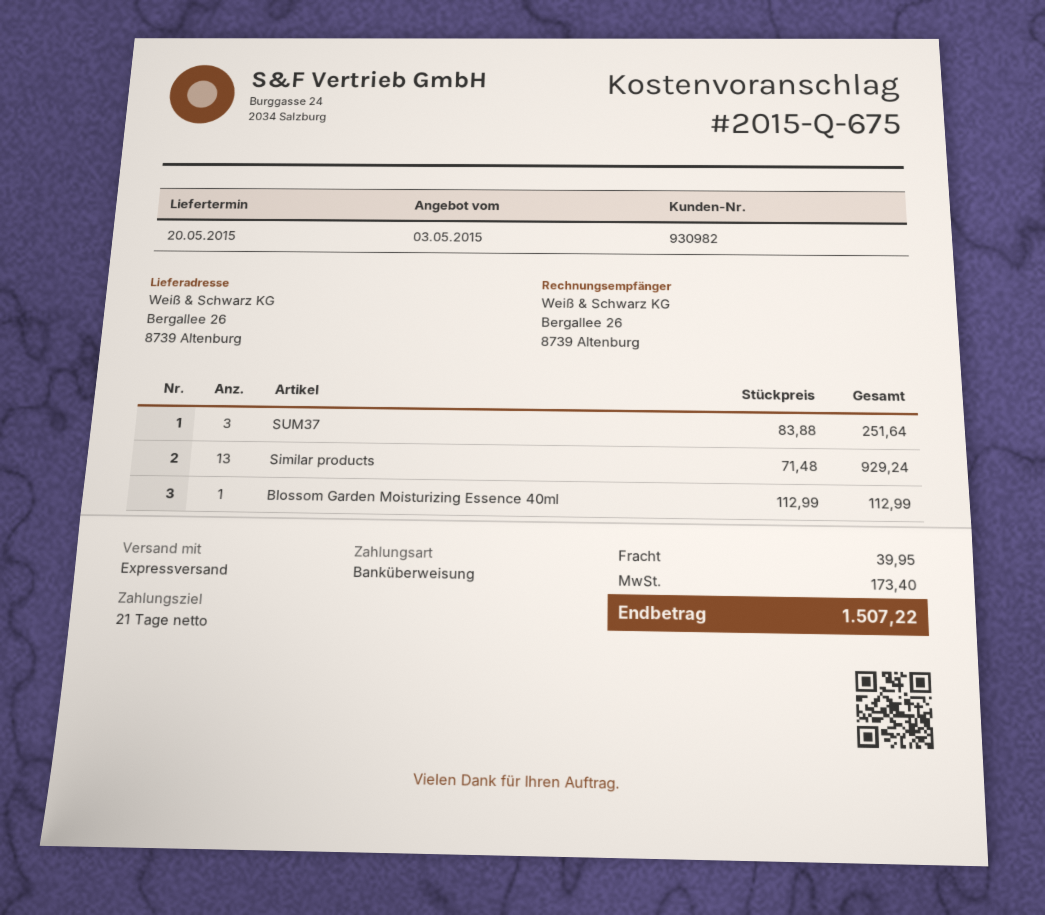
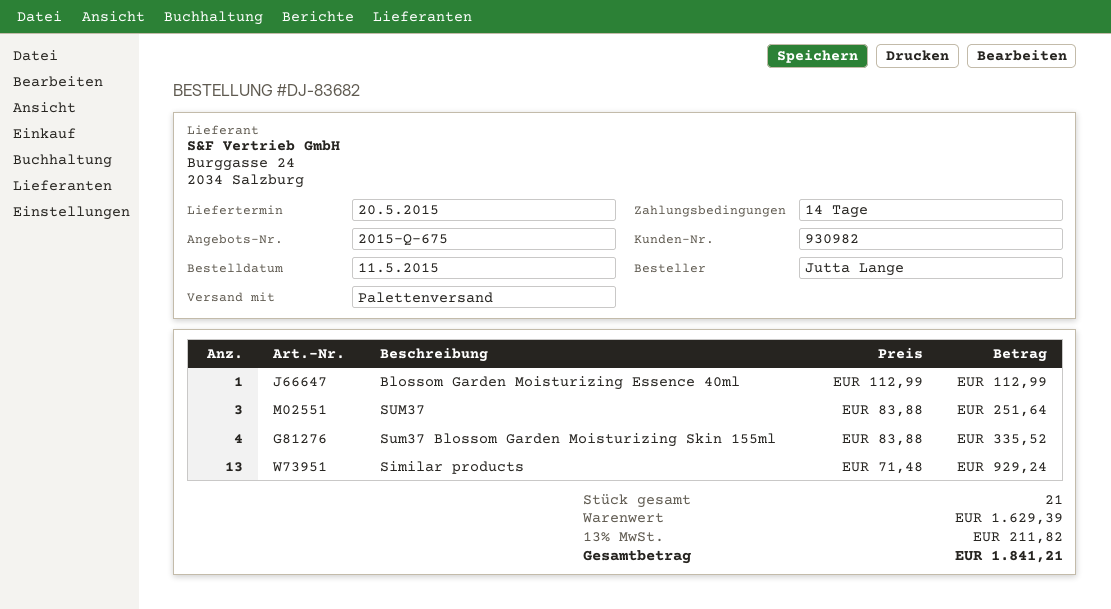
payment terms: 21 days -> 14 days
shipping method: express -> pallet freight
Sum37 Blossom Garden Moisturizing Skin 155ml: none -> 4 x 83.88 = 335.52
shipping: 39.95 -> none
tax: 173.40 -> 211.82
total: 1507.22 -> 1841.21

